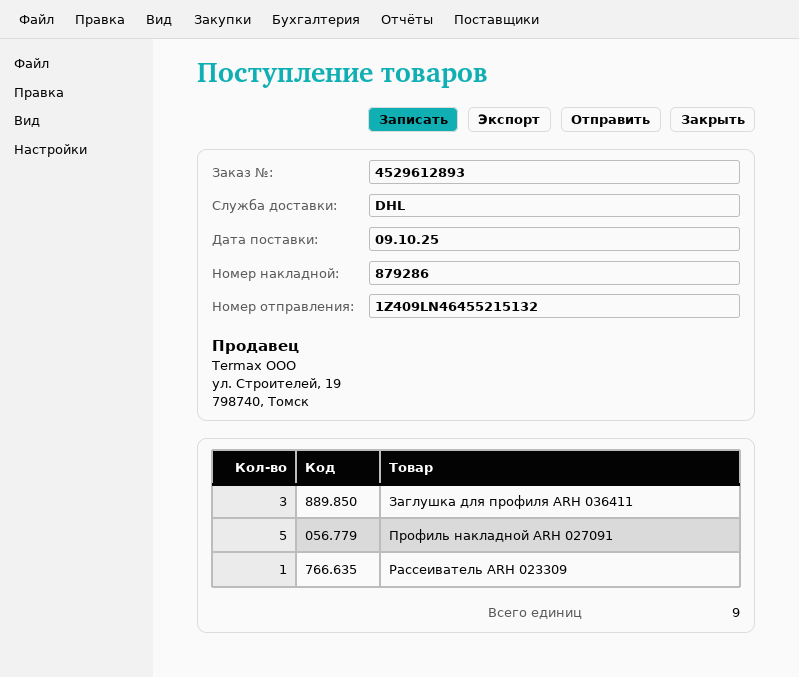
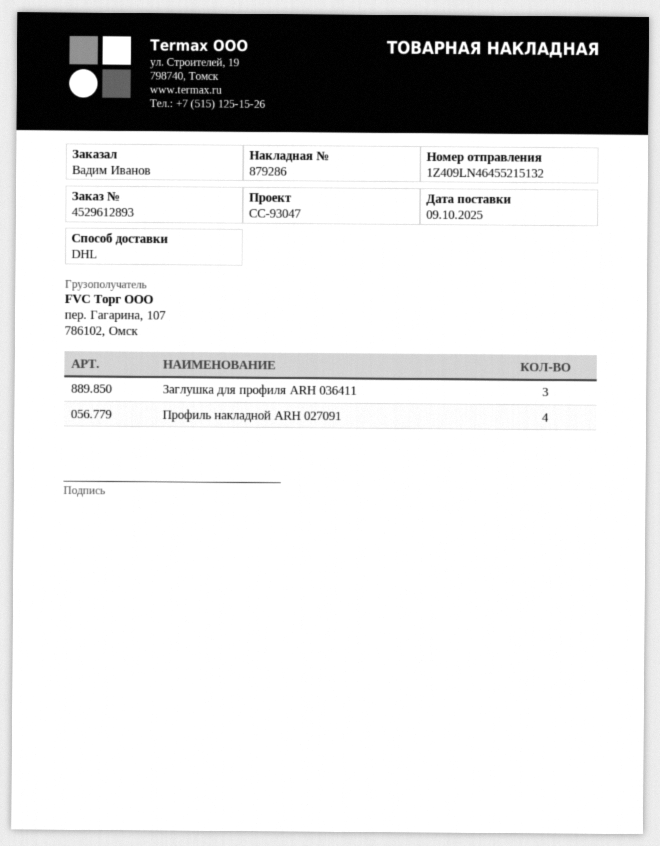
Профиль накладной ARH 027091: 5 -> 4
Рассеиватель ARH 023309: 1 -> none

